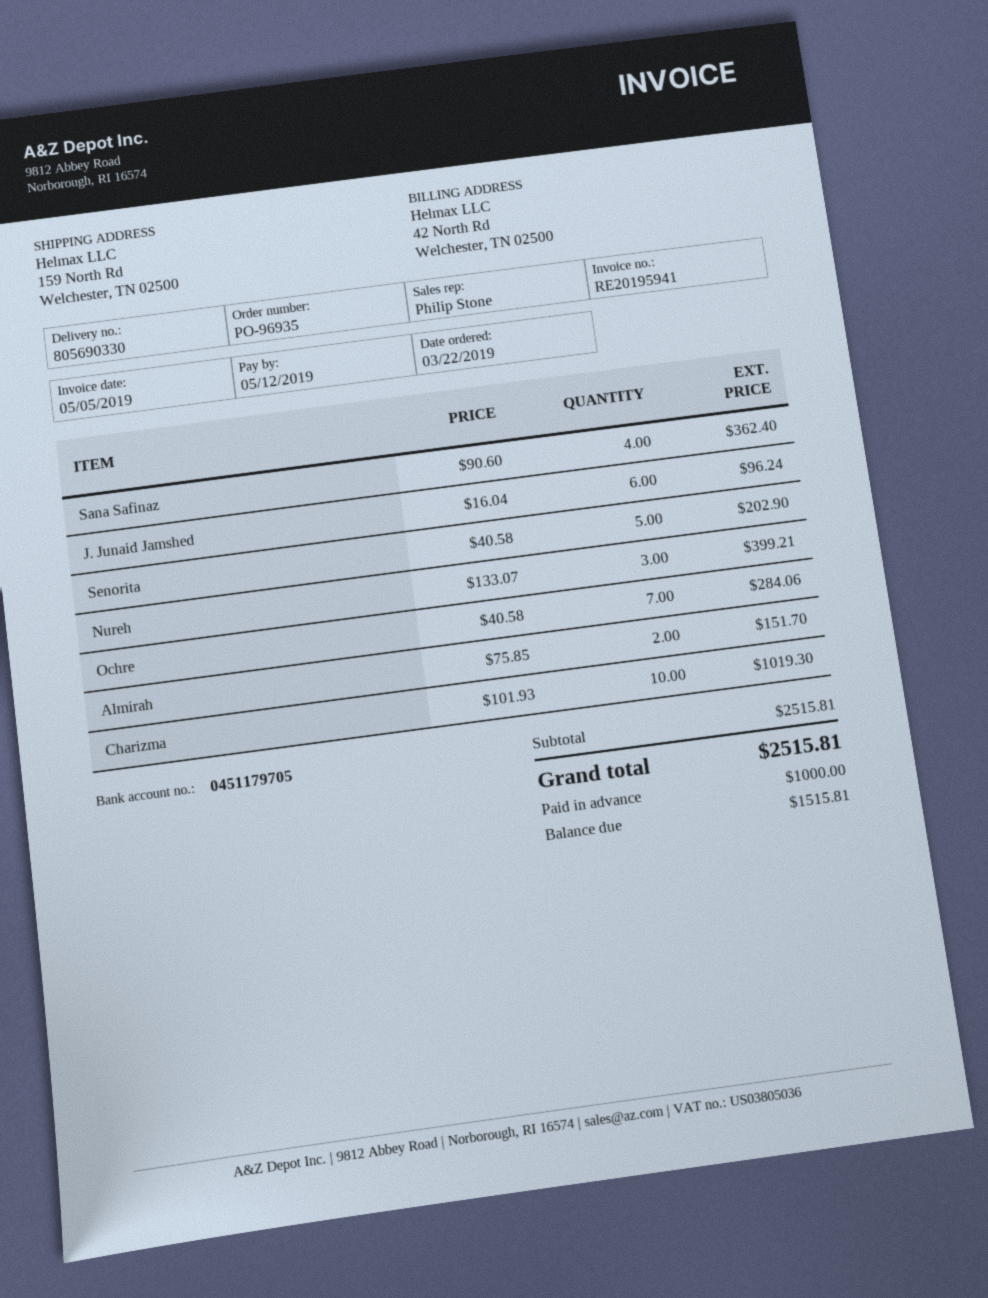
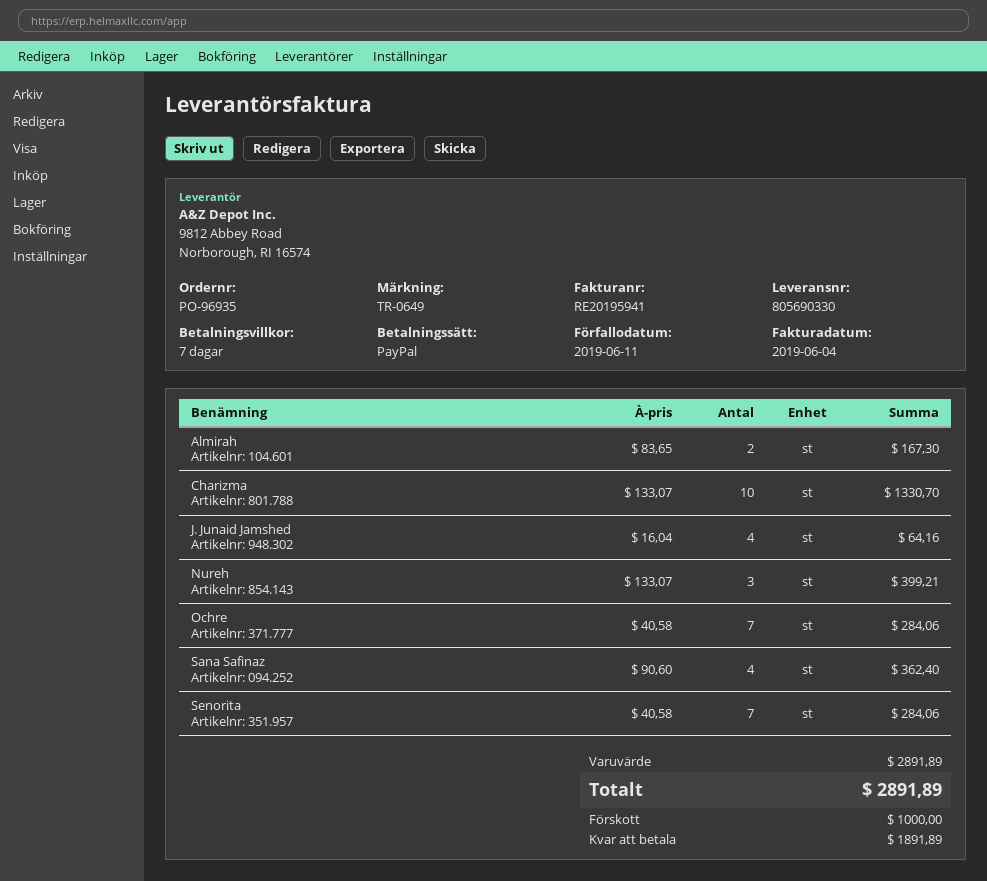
invoice date: 2019-05-05 -> 2019-06-04
due date: 2019-05-12 -> 2019-06-11
J. Junaid Jamshed: 6 x 16.04 = 96.24 -> 4 x 16.04 = 64.16
Senorita: 5 x 40.58 = 202.90 -> 7 x 40.58 = 284.06
Almirah: 2 x 75.85 = 151.70 -> 2 x 83.65 = 167.30
Charizma: 10 x 101.93 = 1019.30 -> 10 x 133.07 = 1330.70
subtotal: 2515.81 -> 2891.89
total: 2515.81 -> 2891.89
balance: 1515.81 -> 1891.89

